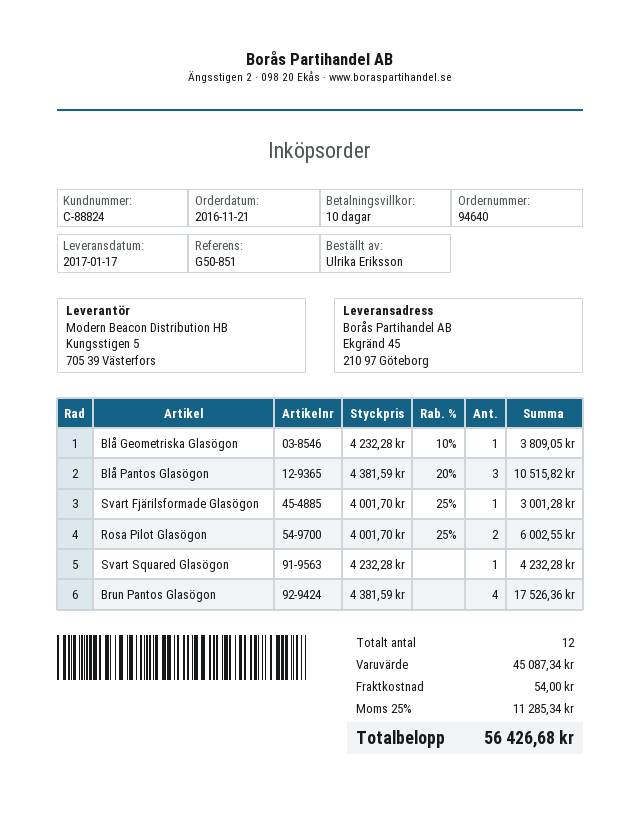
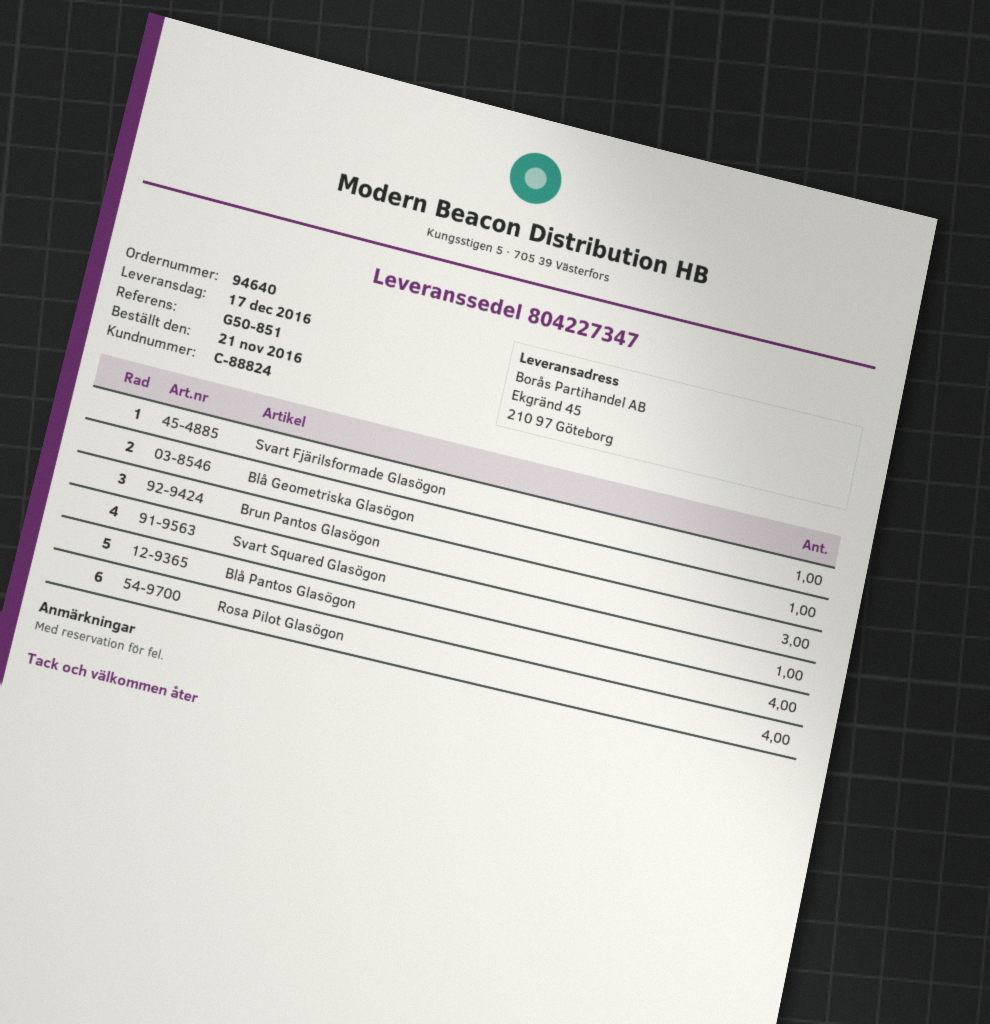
delivery date: 2017-01-17 -> 2016-12-17
Blå Pantos Glasögon: 3 -> 4
Rosa Pilot Glasögon: 2 -> 4
Brun Pantos Glasögon: 4 -> 3

